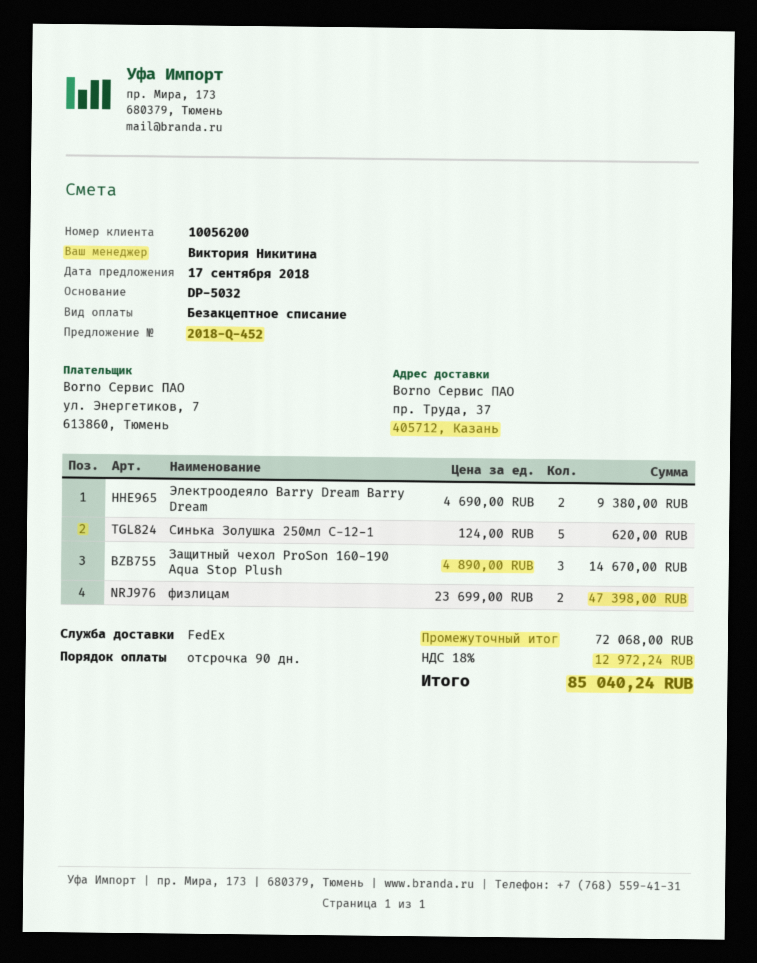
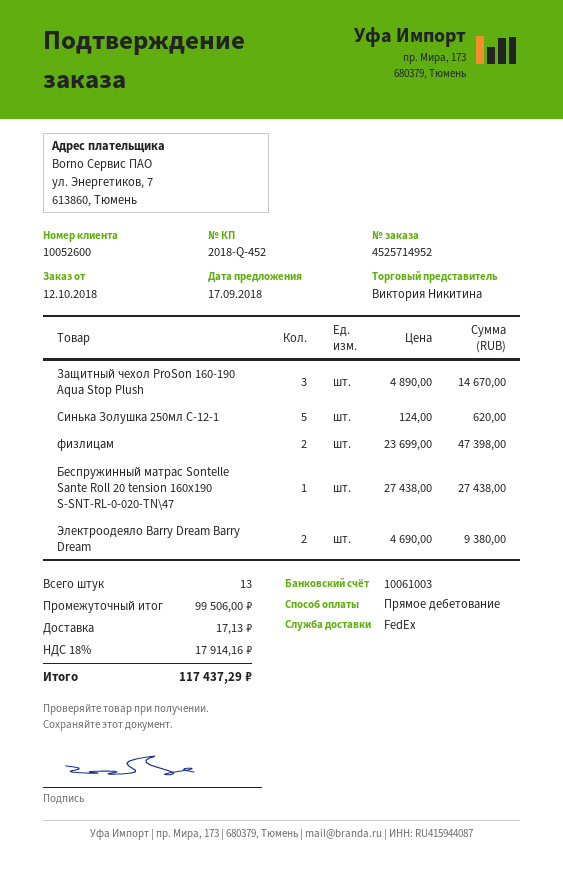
customer number: 10056200 -> 10052600
Беспружинный матрас Sontelle Sante Roll 20 tension 160x190 S-SNT-RL-0-020-TN\47: none -> 1 x 27438.00 = 27438.00
subtotal: 72068.00 -> 99506.00
shipping: none -> 17.13
tax: 18% = 12972.24 -> 18% = 17914.16
total: 85040.24 -> 117437.29

